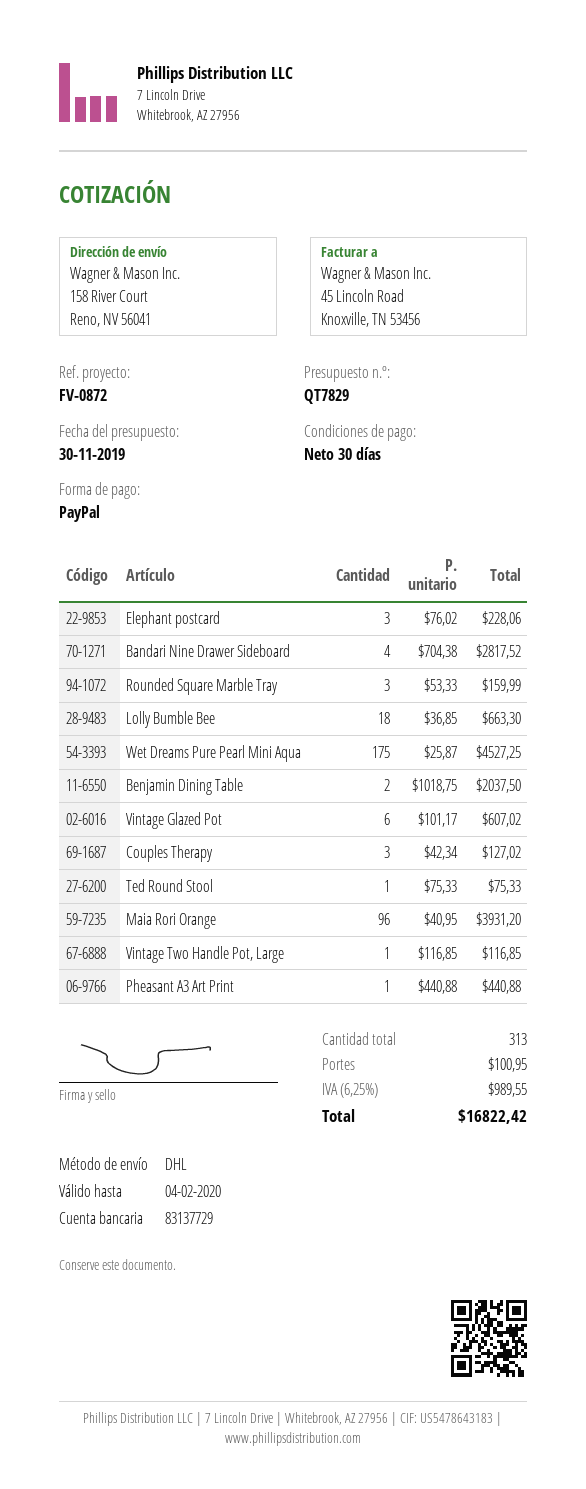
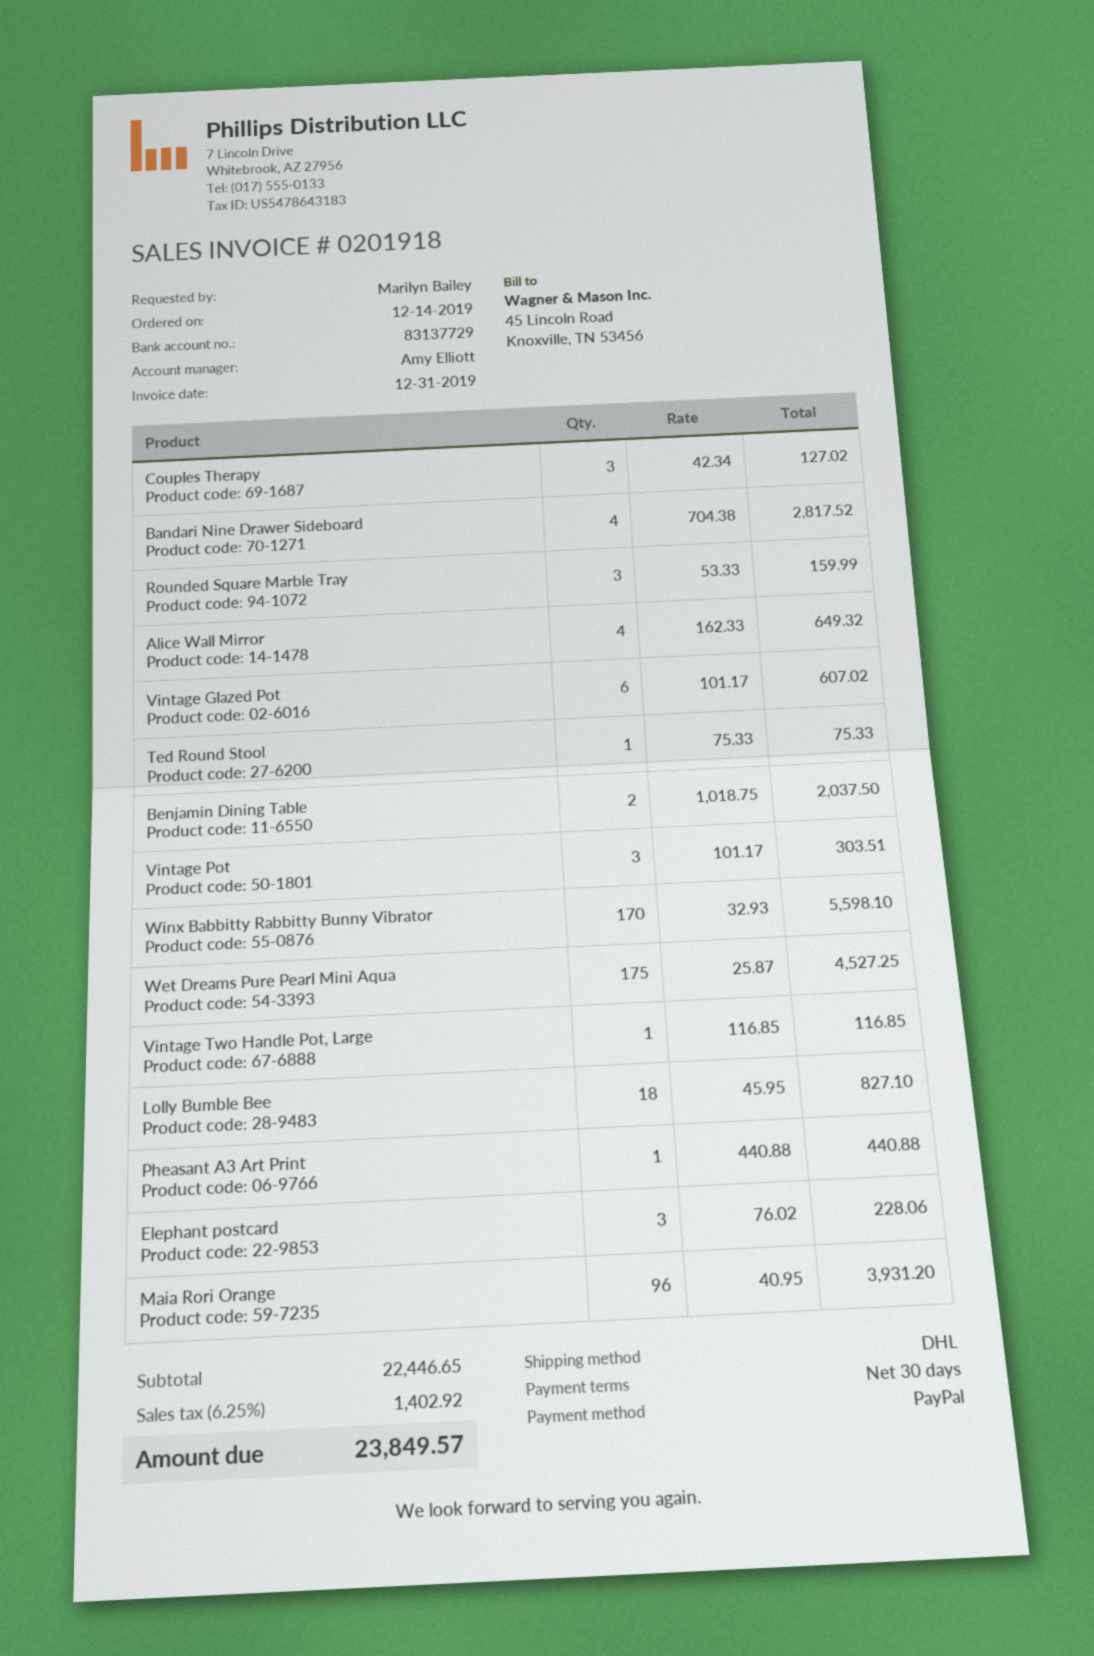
Lolly Bumble Bee: 18 x 36.85 = 663.30 -> 18 x 45.95 = 827.10
Alice Wall Mirror: none -> 4 x 162.33 = 649.32
Vintage Pot: none -> 3 x 101.17 = 303.51
Winx Babbitty Rabbitty Bunny Vibrator: none -> 170 x 32.93 = 5598.10
shipping: 100.95 -> none
tax: 6.25% = 989.55 -> 6.25% = 1402.92
total: 16822.42 -> 23849.57

